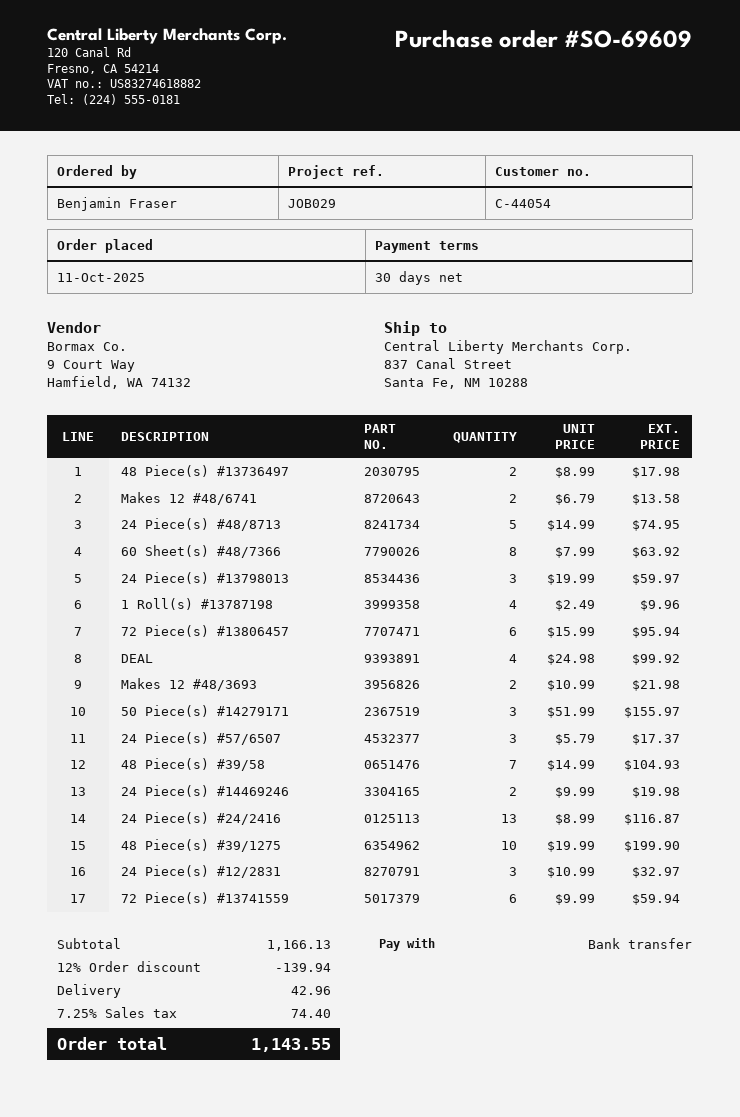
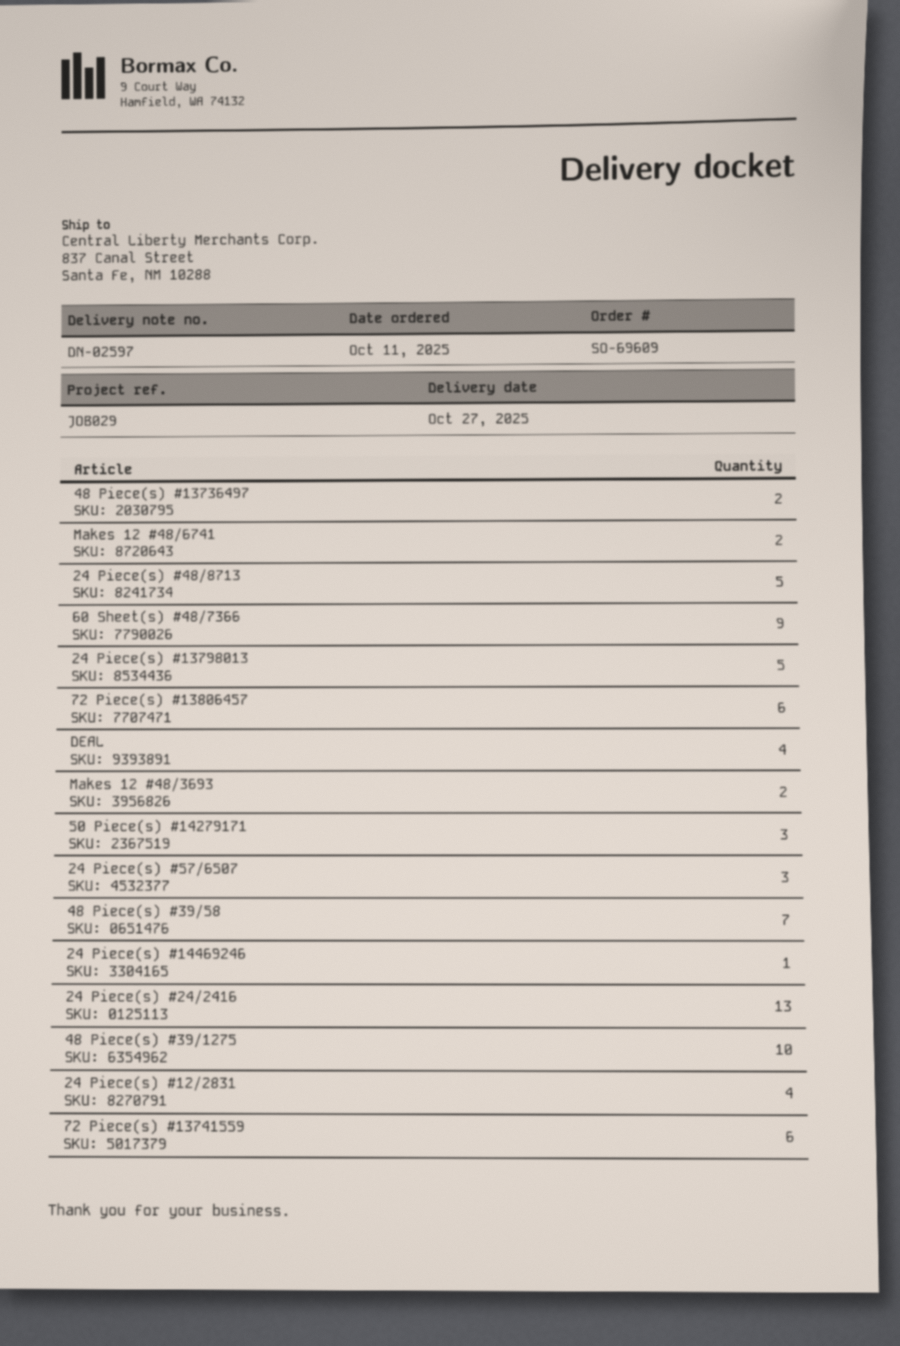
60 Sheet(s) #48/7366: 8 -> 9
24 Piece(s) #13798013: 3 -> 5
1 Roll(s) #13787198: 4 -> none
24 Piece(s) #14469246: 2 -> 1
24 Piece(s) #12/2831: 3 -> 4

